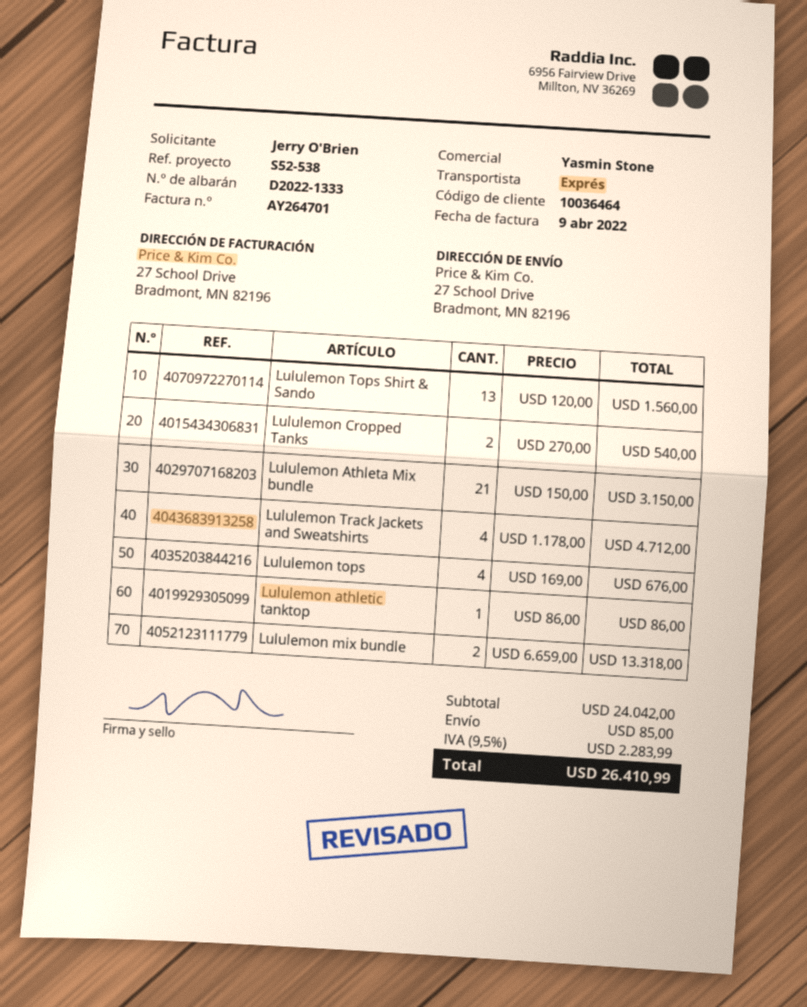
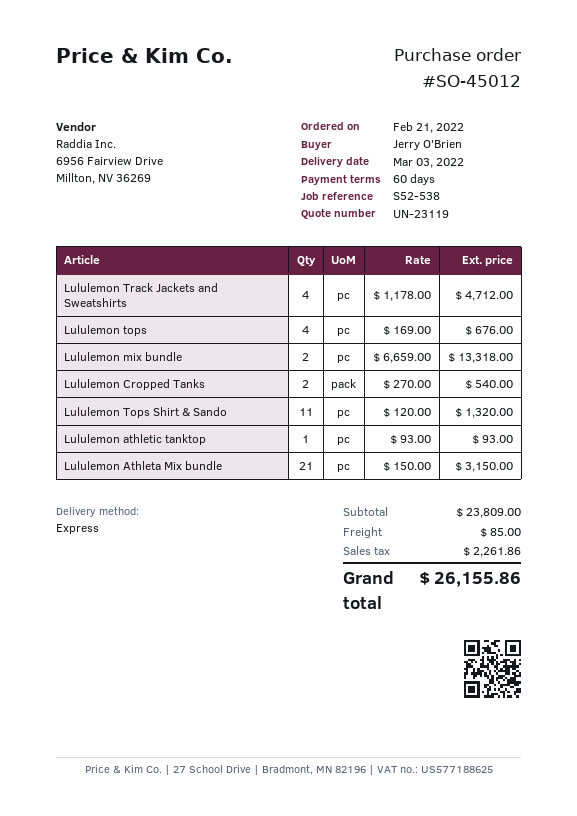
Lululemon Tops Shirt & Sando: 13 x 120.00 = 1560.00 -> 11 x 120.00 = 1320.00
Lululemon athletic tanktop: 1 x 86.00 = 86.00 -> 1 x 93.00 = 93.00
subtotal: 24042.00 -> 23809.00
tax: 2283.99 -> 2261.86
total: 26410.99 -> 26155.86

